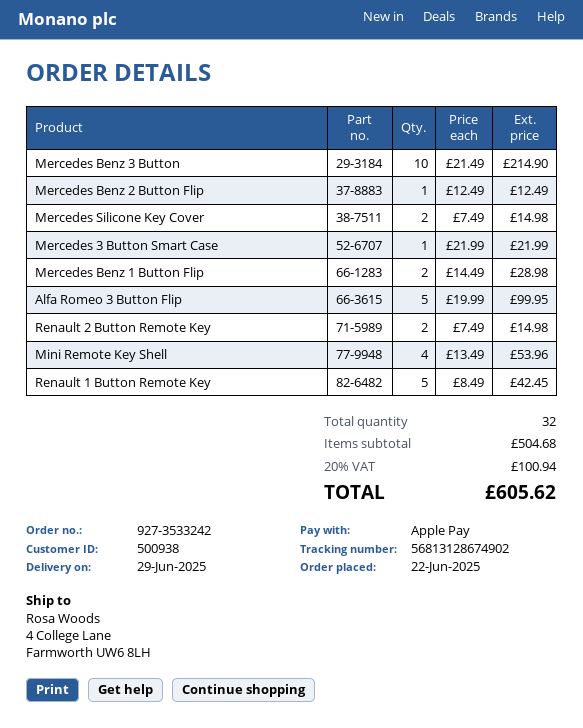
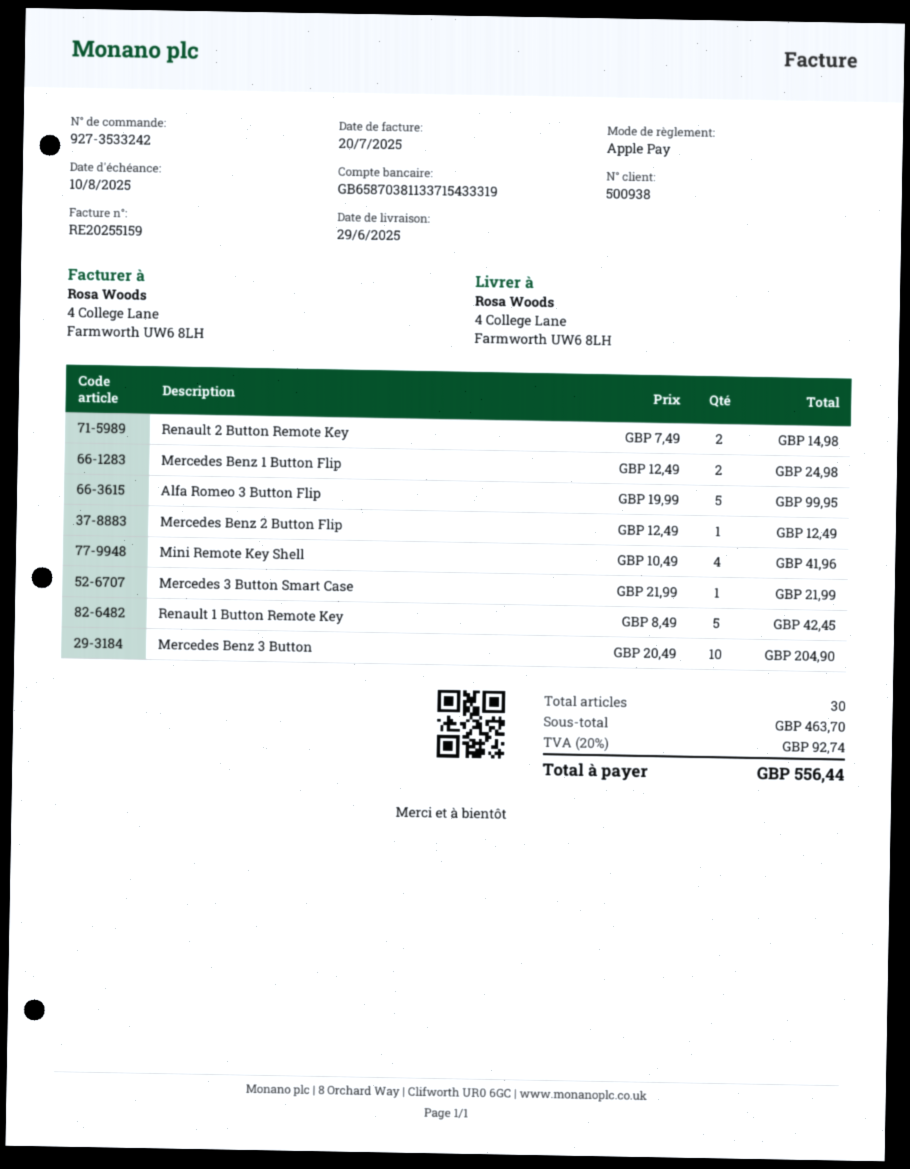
Mercedes Benz 3 Button: 10 x 21.49 = 214.90 -> 10 x 20.49 = 204.90
Mercedes Silicone Key Cover: 2 x 7.49 = 14.98 -> none
Mercedes Benz 1 Button Flip: 2 x 14.49 = 28.98 -> 2 x 12.49 = 24.98
Mini Remote Key Shell: 4 x 13.49 = 53.96 -> 4 x 10.49 = 41.96
total quantity: 32 -> 30
subtotal: 504.68 -> 463.70
tax: 20% = 100.94 -> 20% = 92.74
total: 605.62 -> 556.44

